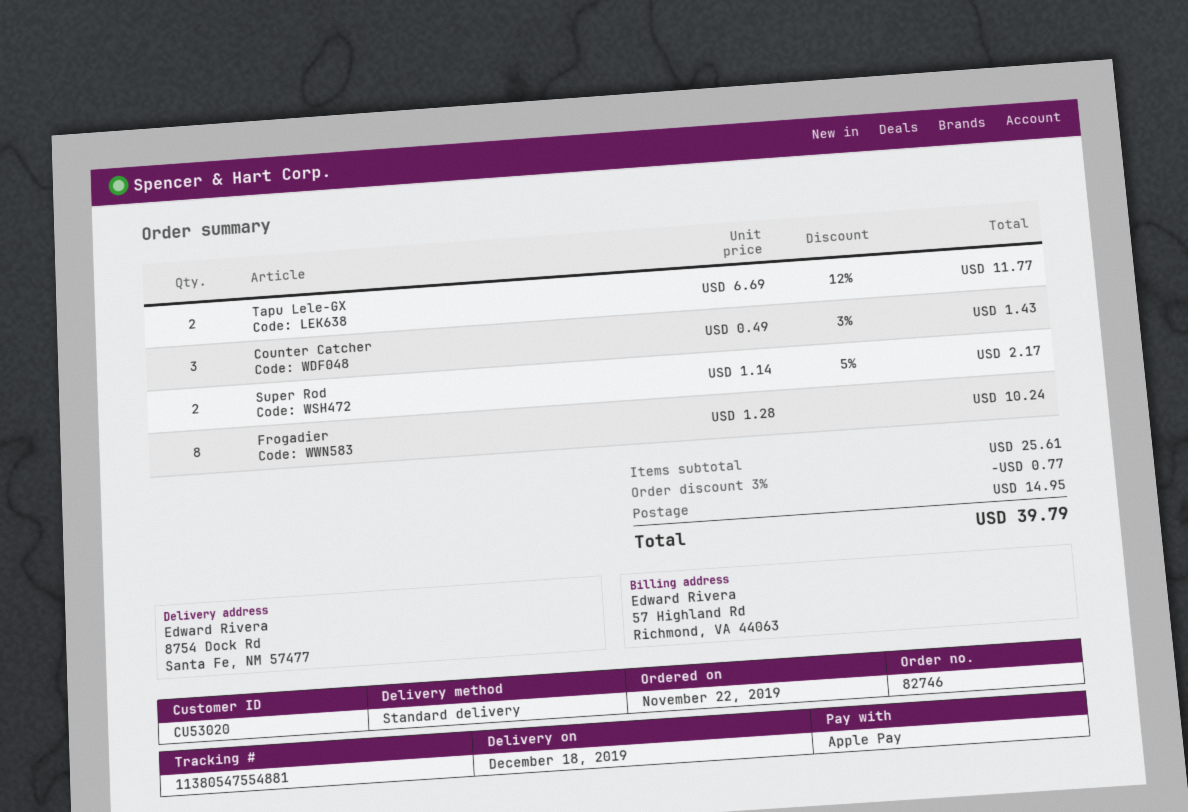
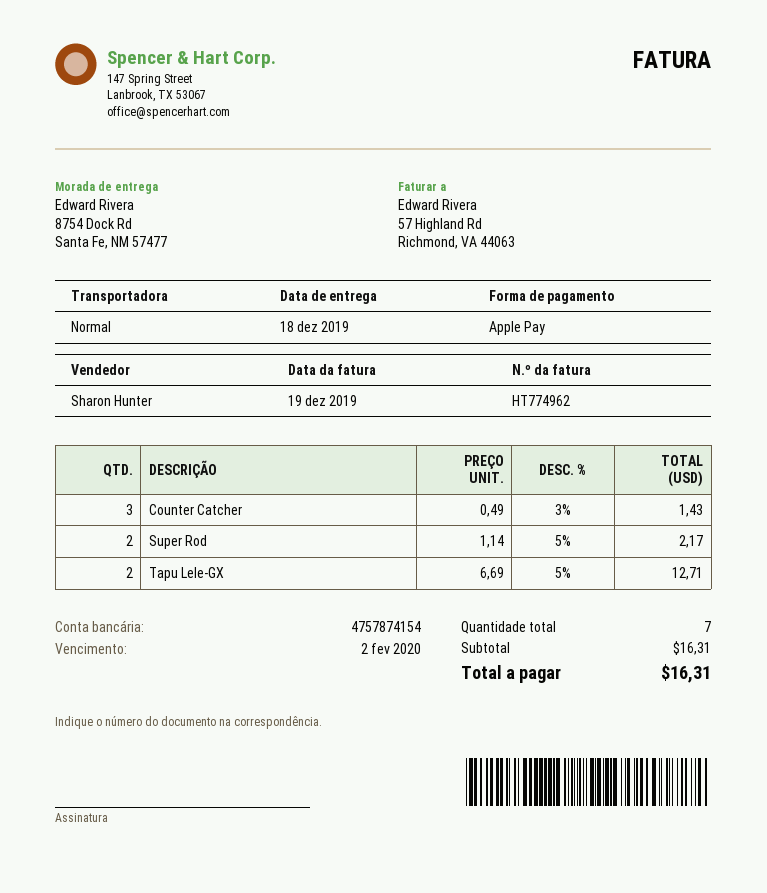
Tapu Lele-GX: 2 x 6.69 - 12% = 11.77 -> 2 x 6.69 - 5% = 12.71
Frogadier: 8 x 1.28 = 10.24 -> none
subtotal: 25.61 -> 16.31
discount: 3% = 0.77 -> none
shipping: 14.95 -> none
total: 39.79 -> 16.31

